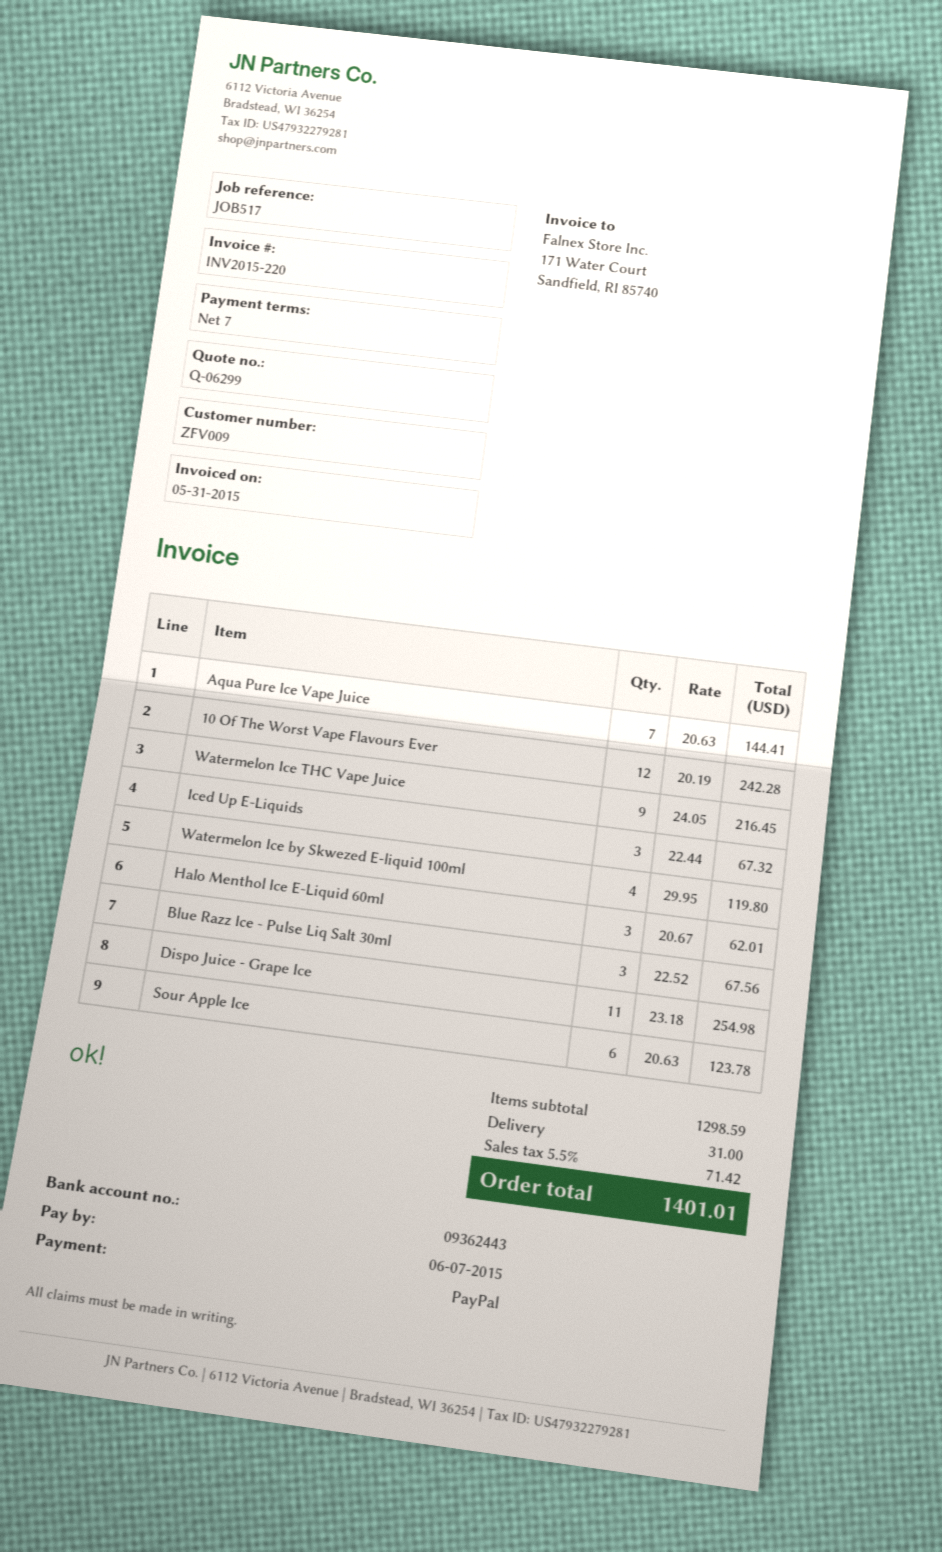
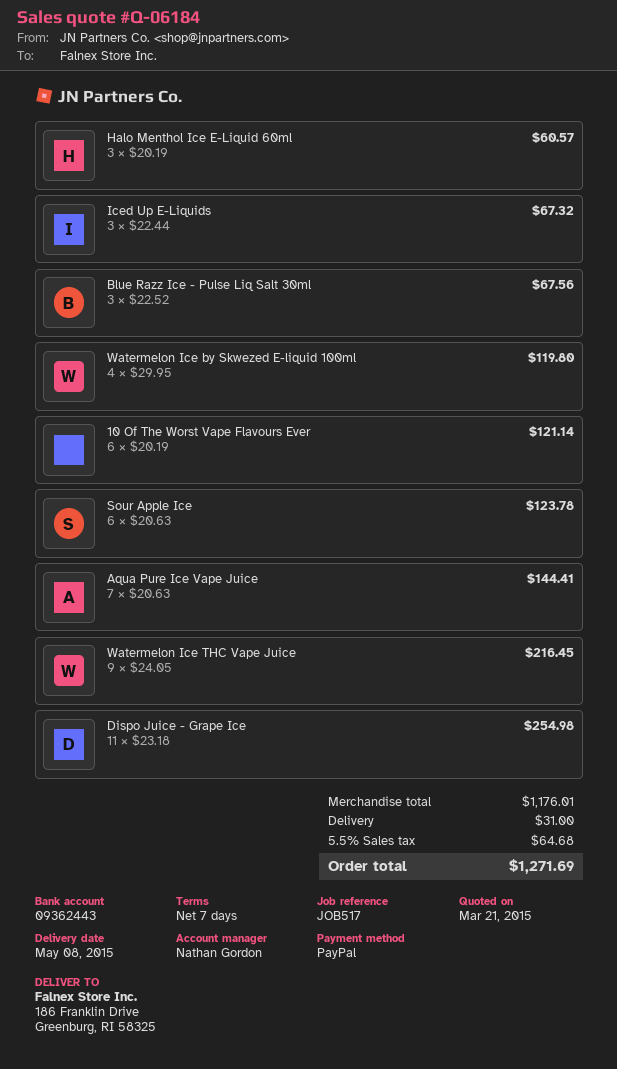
quote number: Q-06299 -> Q-06184
10 Of The Worst Vape Flavours Ever: 12 x 20.19 = 242.28 -> 6 x 20.19 = 121.14
Halo Menthol Ice E-Liquid 60ml: 3 x 20.67 = 62.01 -> 3 x 20.19 = 60.57
subtotal: 1298.59 -> 1176.01
tax: 5.5% = 71.42 -> 5.5% = 64.68
total: 1401.01 -> 1271.69

